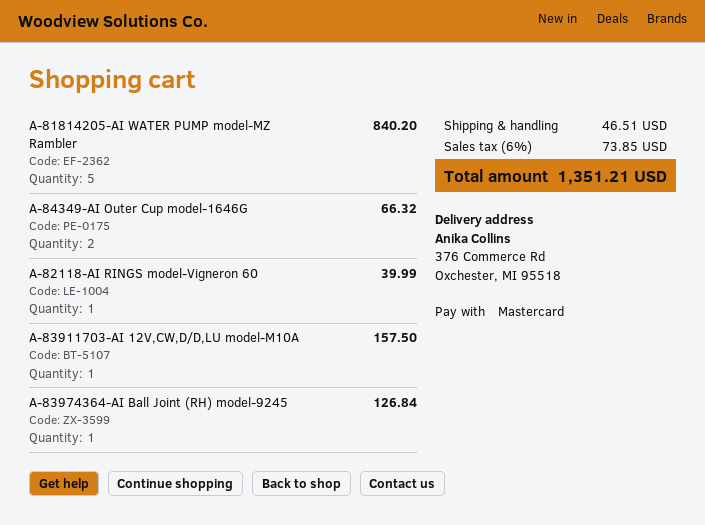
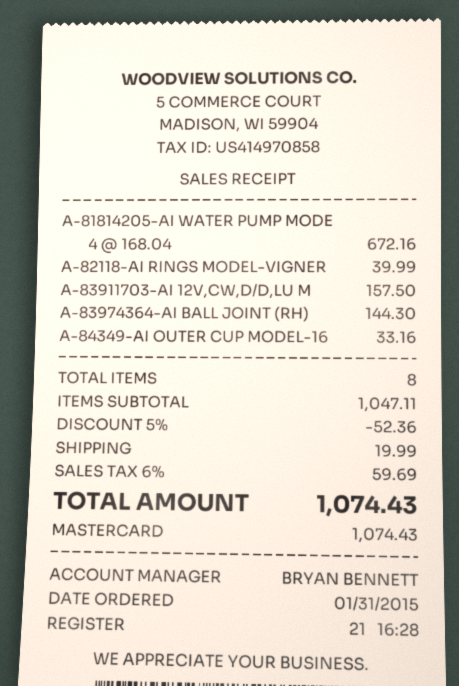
A-81814205-AI WATER PUMP model-MZ Rambler: 5 for 840.20 -> 4 for 672.16
A-84349-AI Outer Cup model-1646G: 2 for 66.32 -> 1 for 33.16
A-83974364-AI Ball Joint (RH) model-9245: 1 for 126.84 -> 1 for 144.30
discount: none -> 5% = 52.36
shipping: 46.51 -> 19.99
tax: 6% = 73.85 -> 6% = 59.69
total: 1351.21 -> 1074.43

